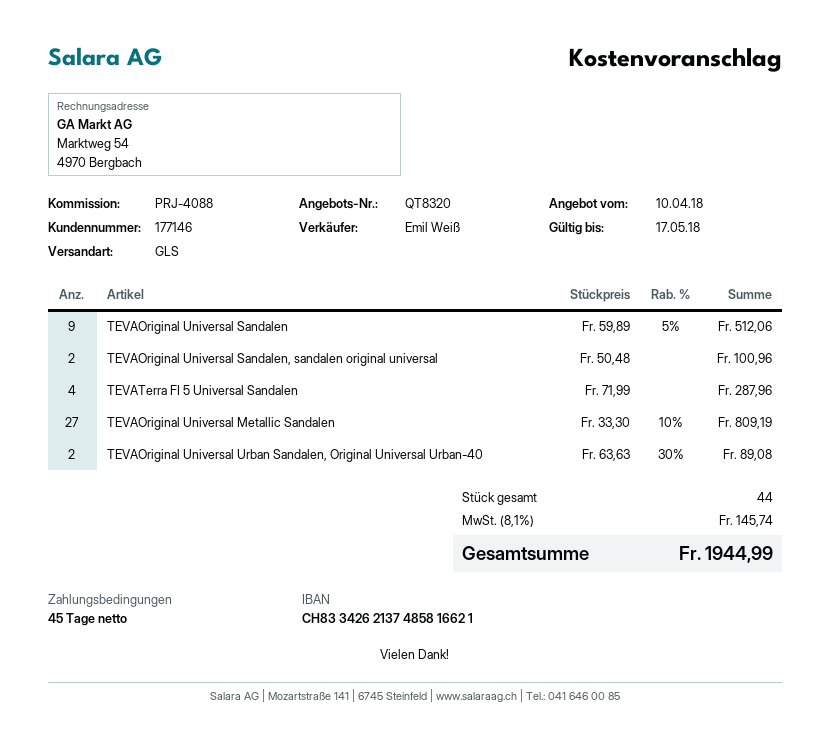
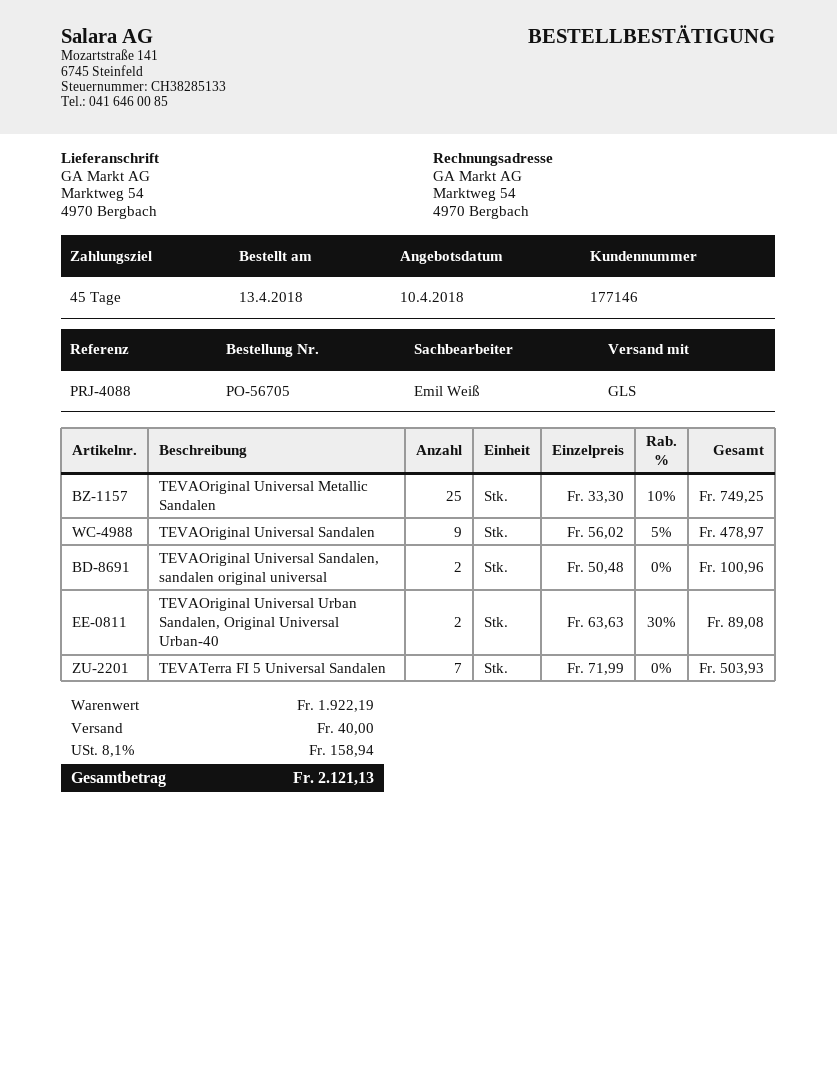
TEVAOriginal Universal Sandalen: 9 x 59.89 - 5% = 512.06 -> 9 x 56.02 - 5% = 478.97
TEVATerra FI 5 Universal Sandalen: 4 x 71.99 = 287.96 -> 7 x 71.99 = 503.93
TEVAOriginal Universal Metallic Sandalen: 27 x 33.30 - 10% = 809.19 -> 25 x 33.30 - 10% = 749.25
shipping: none -> 40.00
tax: 8.1% = 145.74 -> 8.1% = 158.94
total: 1944.99 -> 2121.13

